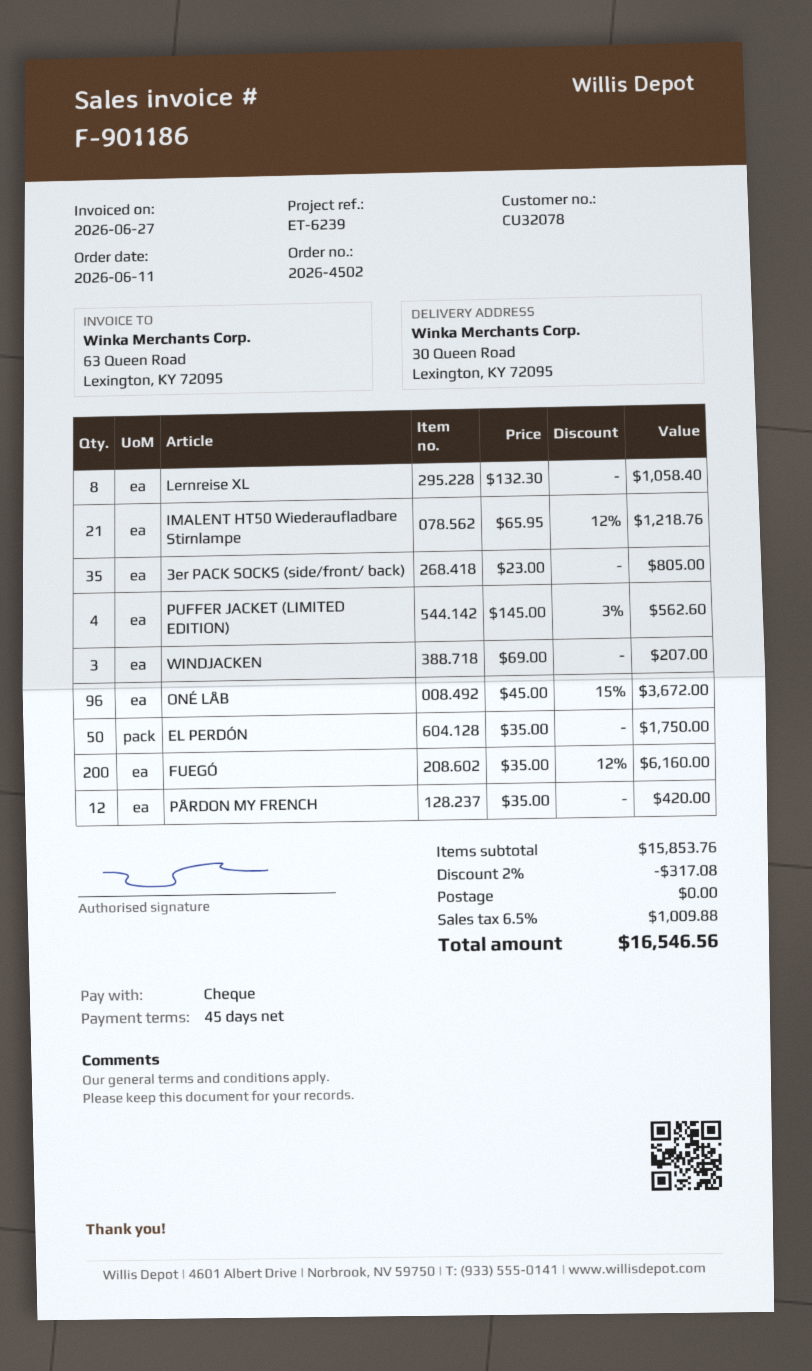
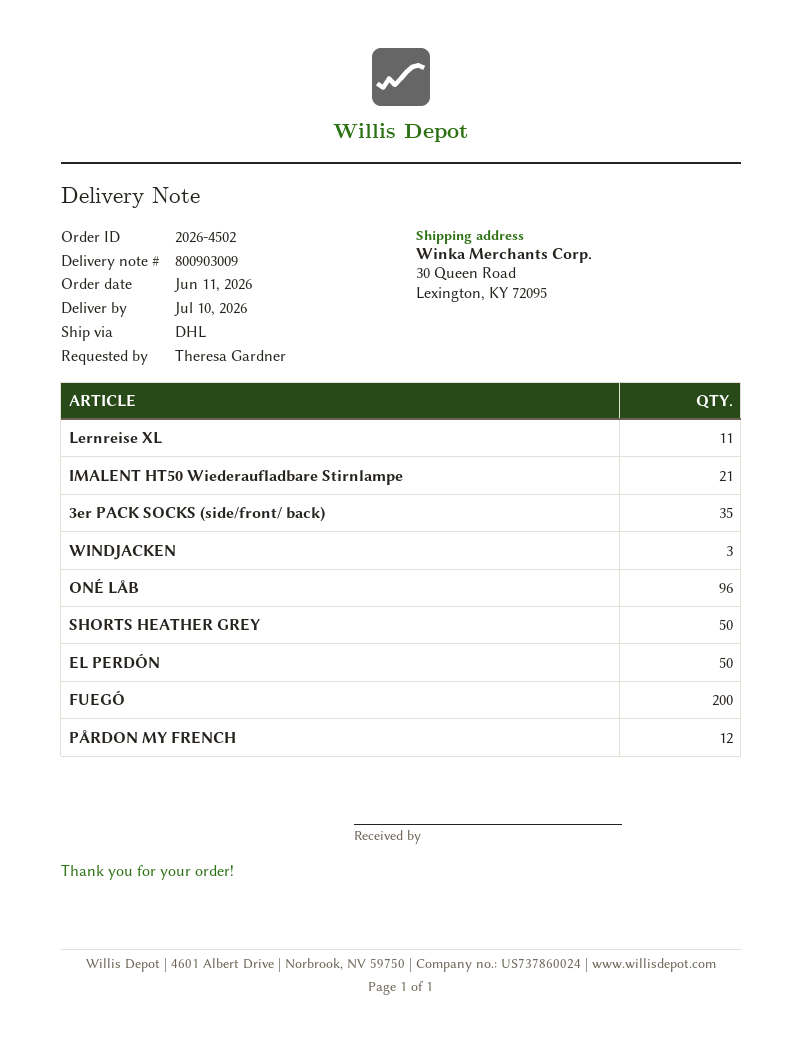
Lernreise XL: 8 -> 11
PUFFER JACKET (LIMITED EDITION): 4 -> none
SHORTS HEATHER GREY: none -> 50

